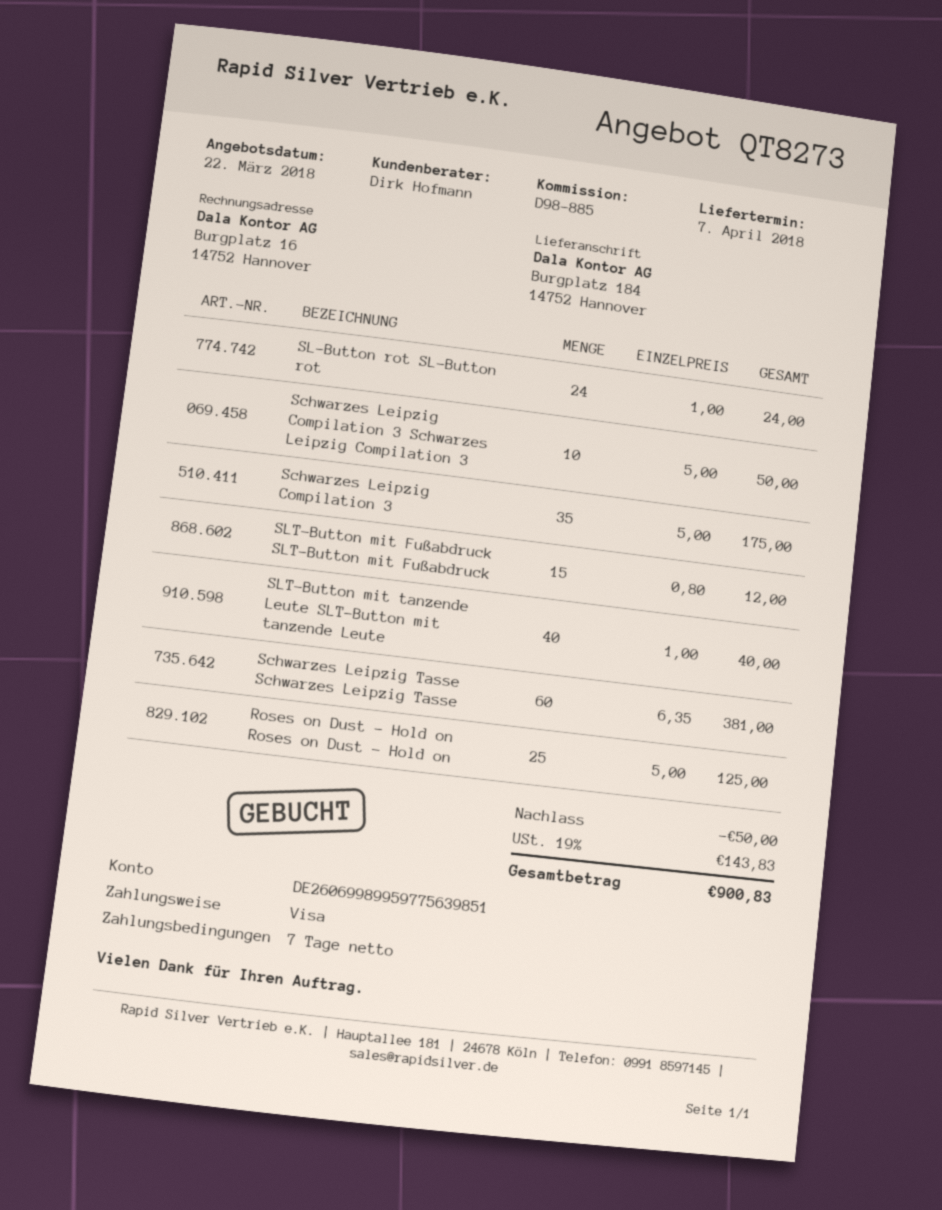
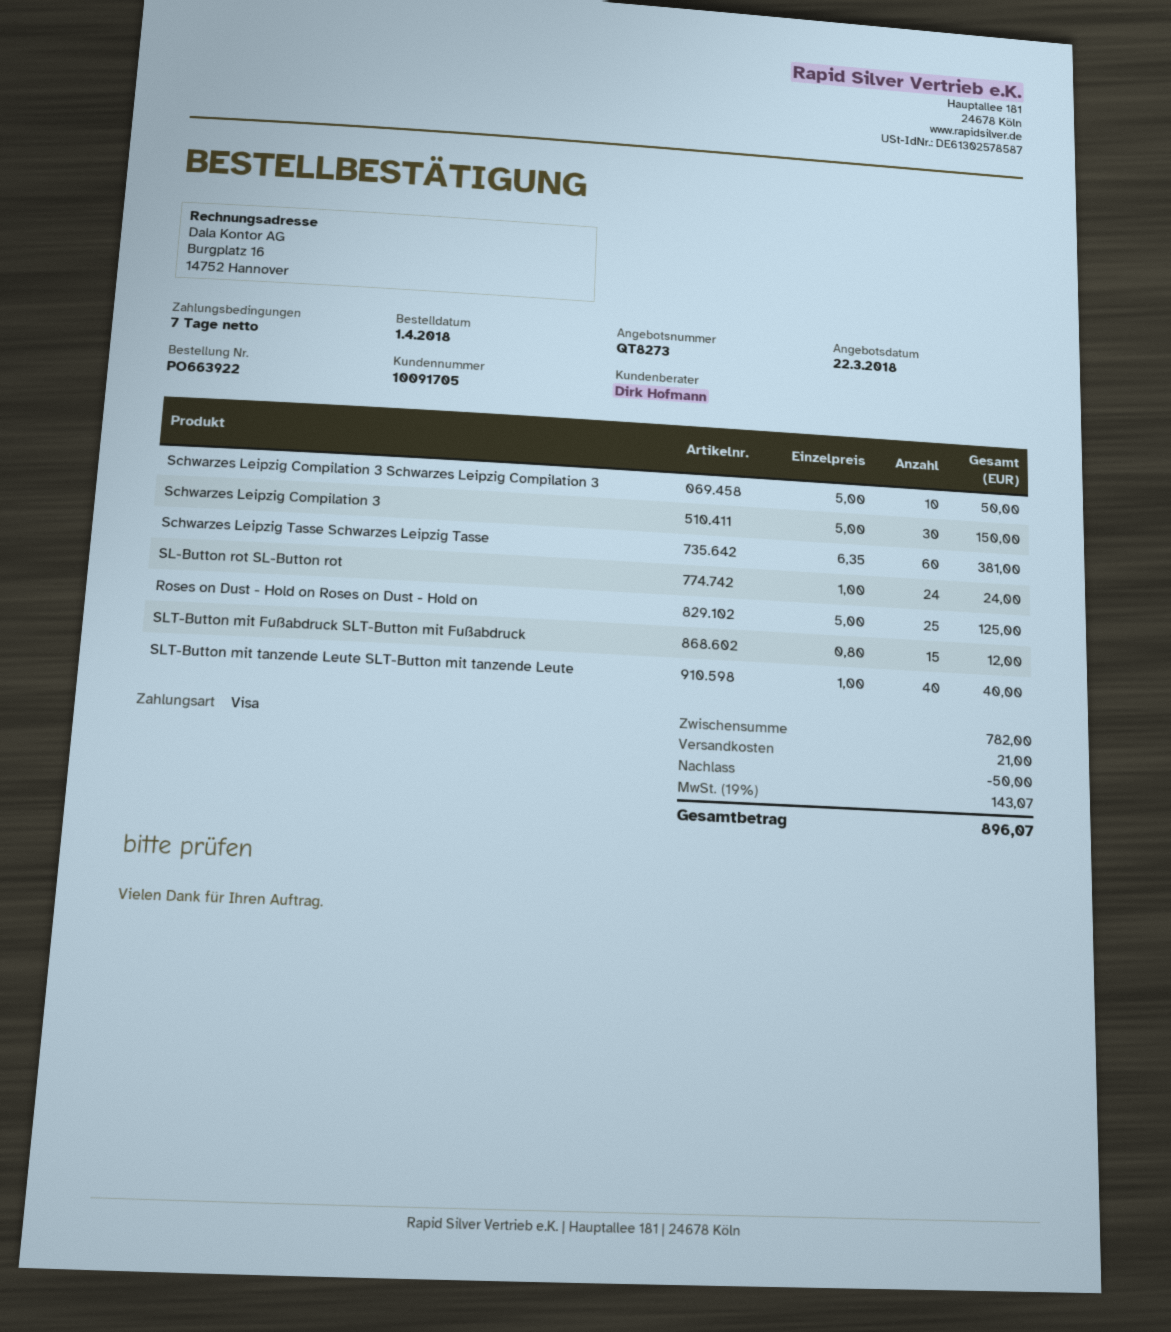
Schwarzes Leipzig Compilation 3: 35 x 5.00 = 175.00 -> 30 x 5.00 = 150.00
shipping: none -> 21.00
tax: 19% = 143.83 -> 19% = 143.07
total: 900.83 -> 896.07

